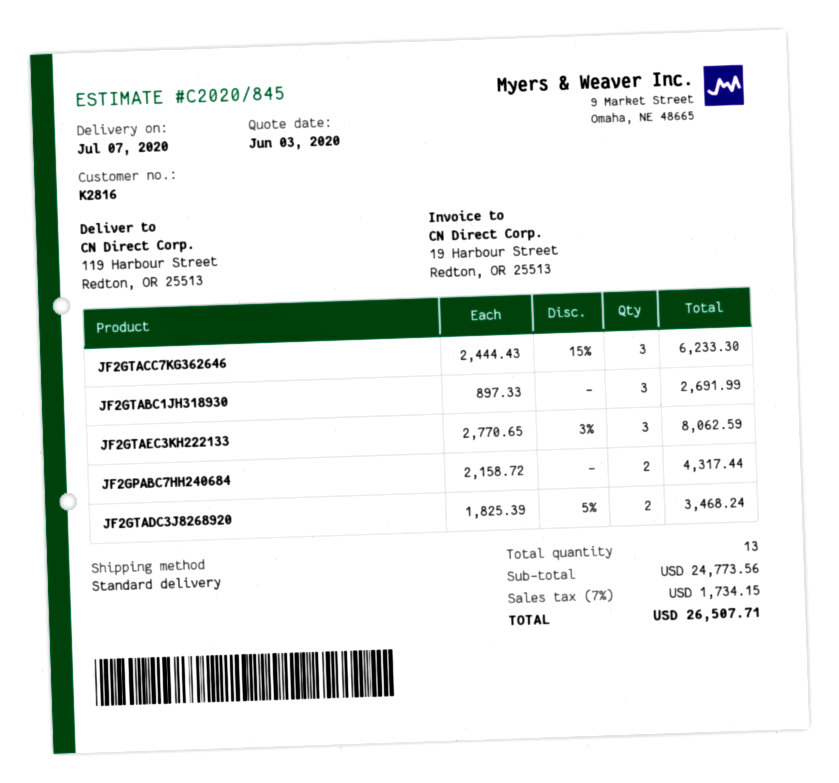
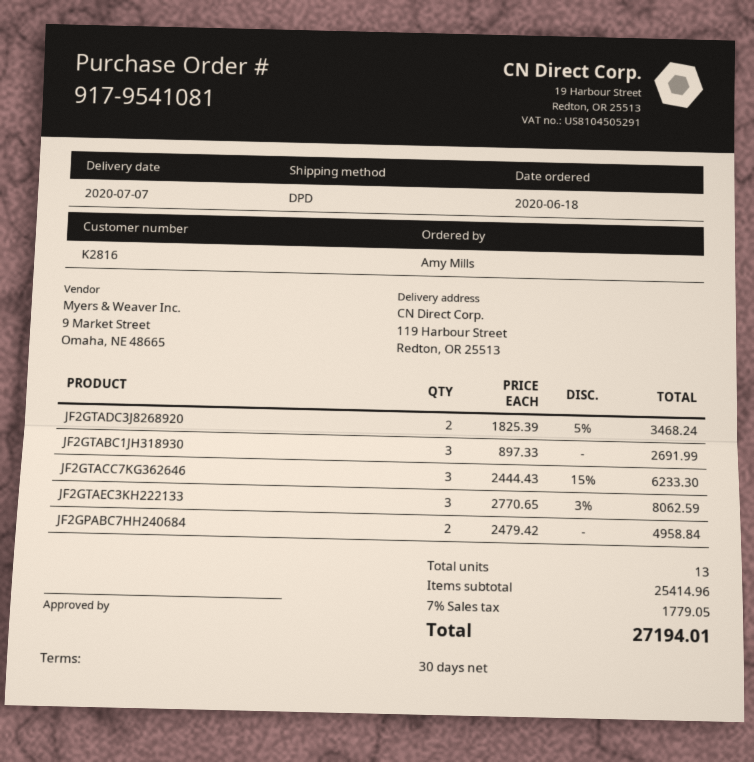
shipping method: standard -> DPD
JF2GPABC7HH240684: 2 x 2158.72 = 4317.44 -> 2 x 2479.42 = 4958.84
subtotal: 24773.56 -> 25414.96
tax: 7% = 1734.15 -> 7% = 1779.05
total: 26507.71 -> 27194.01

